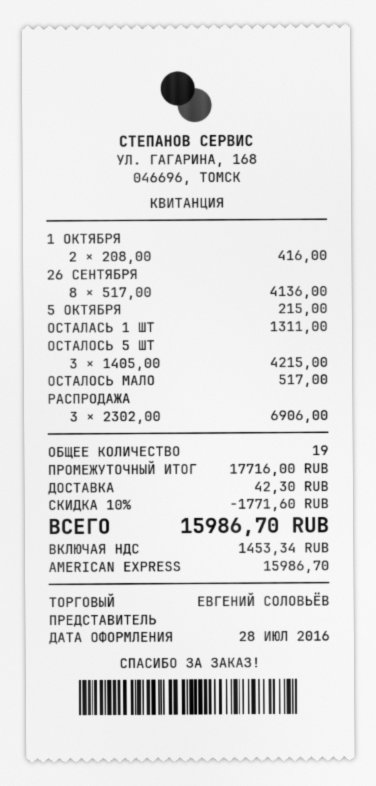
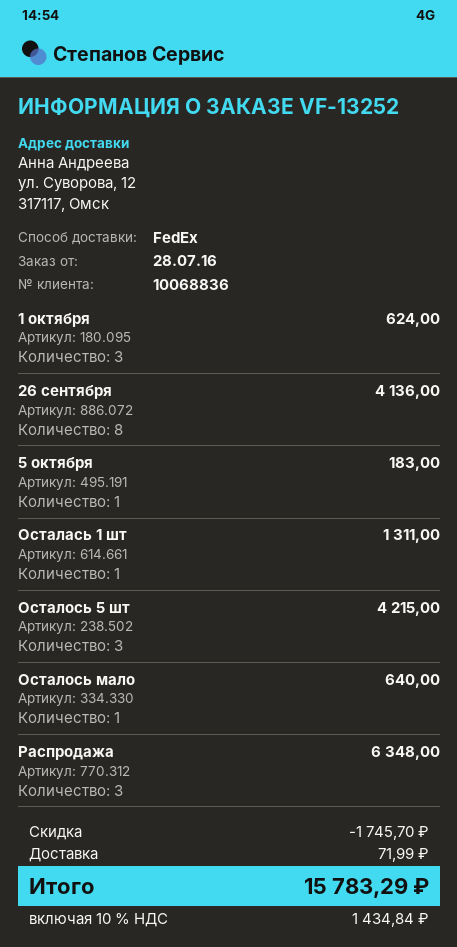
1 ОКТЯБРЯ: 2 for 416.00 -> 3 for 624.00
5 ОКТЯБРЯ: 1 for 215.00 -> 1 for 183.00
ОСТАЛОСЬ МАЛО: 1 for 517.00 -> 1 for 640.00
РАСПРОДАЖА: 3 for 6906.00 -> 3 for 6348.00
discount: 1771.60 -> 1745.70
shipping: 42.30 -> 71.99
tax: 1453.34 -> 1434.84
total: 15986.70 -> 15783.29

